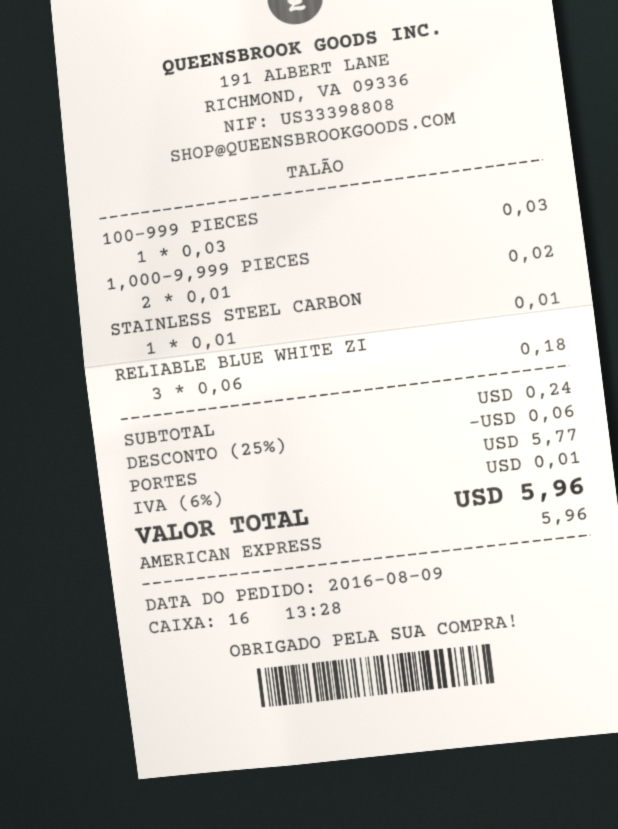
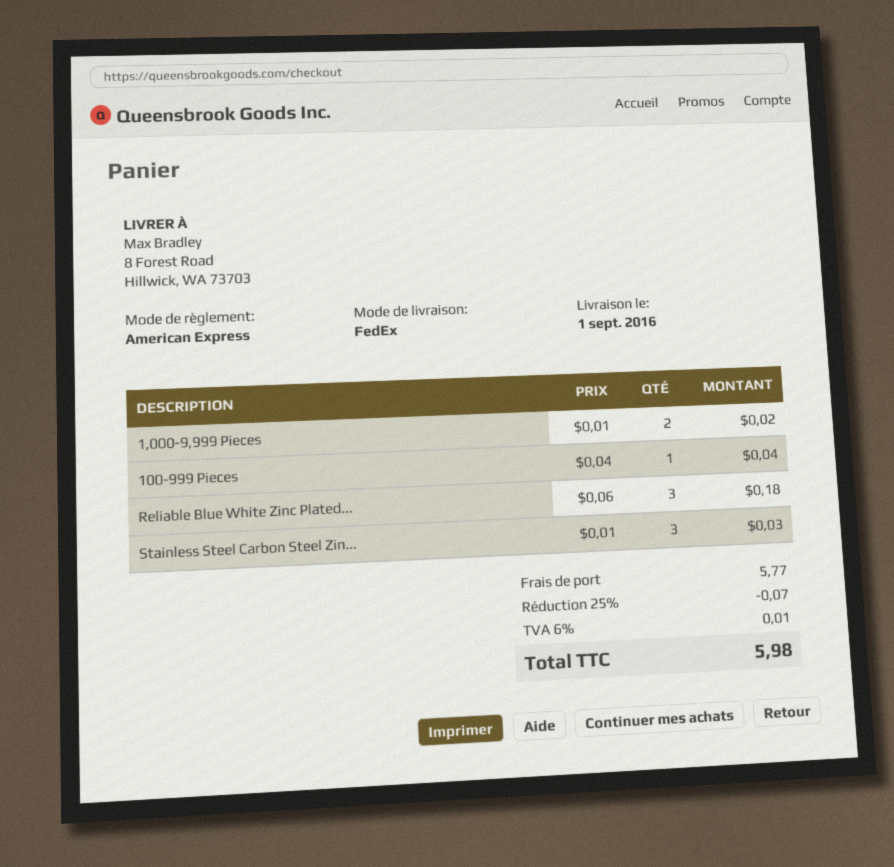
100-999 PIECES: 1 x 0.03 = 0.03 -> 1 x 0.04 = 0.04
STAINLESS STEEL CARBON: 1 x 0.01 = 0.01 -> 3 x 0.01 = 0.03
discount: 25% = 0.06 -> 25% = 0.07
total: 5.96 -> 5.98

